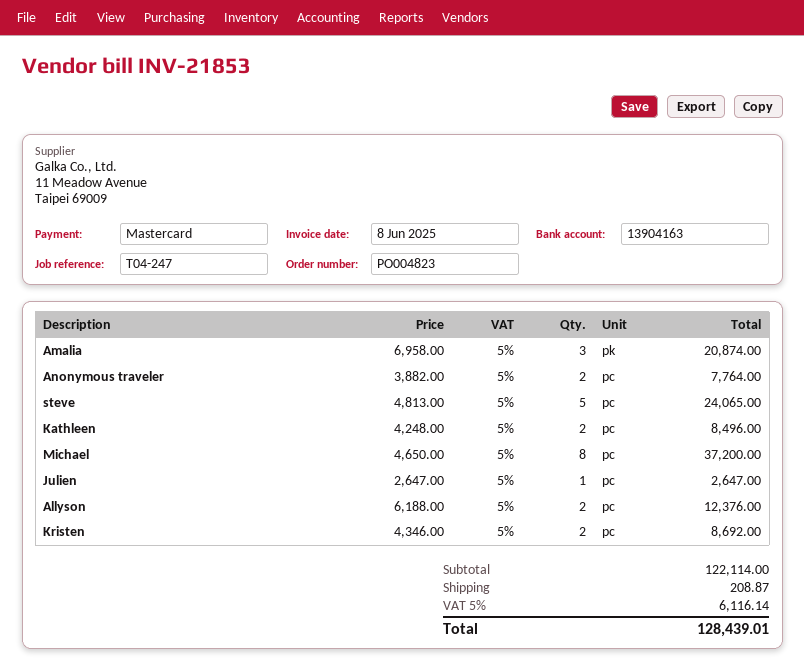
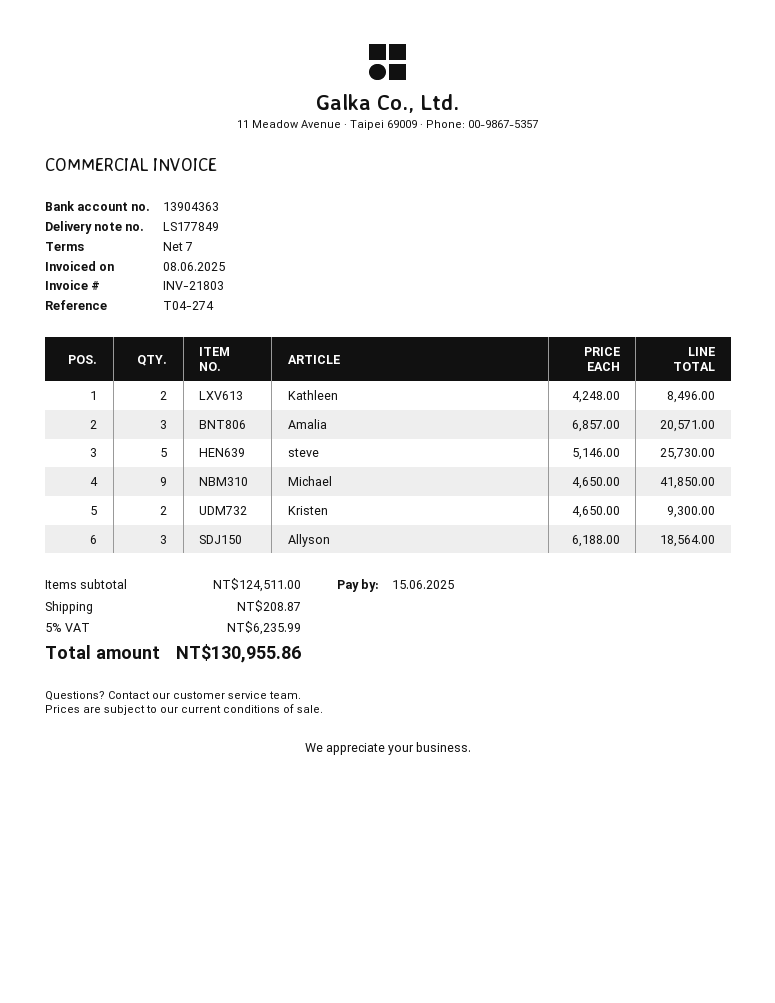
invoice number: INV-21853 -> INV-21803
reference: T04-247 -> T04-274
bank account: 13904163 -> 13904363
Amalia: 3 x 6958.00 = 20874.00 -> 3 x 6857.00 = 20571.00
Anonymous traveler: 2 x 3882.00 = 7764.00 -> none
steve: 5 x 4813.00 = 24065.00 -> 5 x 5146.00 = 25730.00
Michael: 8 x 4650.00 = 37200.00 -> 9 x 4650.00 = 41850.00
Julien: 1 x 2647.00 = 2647.00 -> none
Allyson: 2 x 6188.00 = 12376.00 -> 3 x 6188.00 = 18564.00
Kristen: 2 x 4346.00 = 8692.00 -> 2 x 4650.00 = 9300.00
subtotal: 122114.00 -> 124511.00
tax: 5% = 6116.14 -> 5% = 6235.99
total: 128439.01 -> 130955.86

